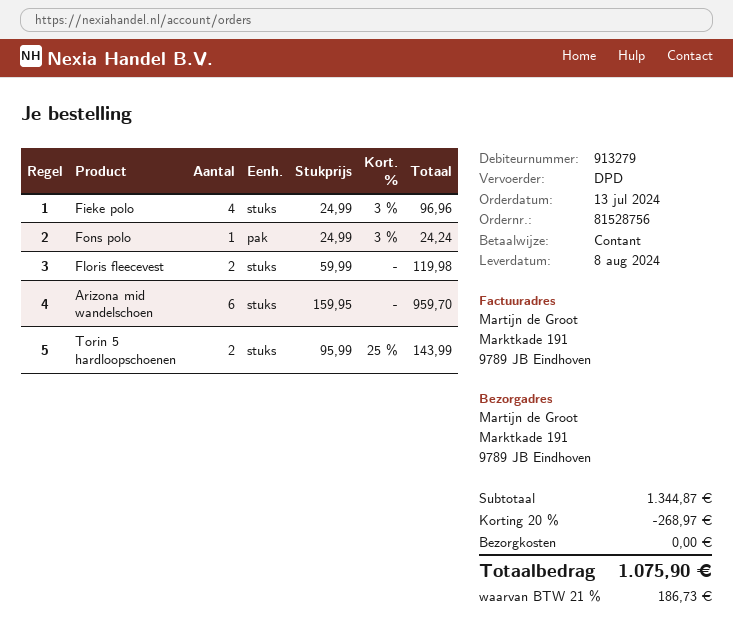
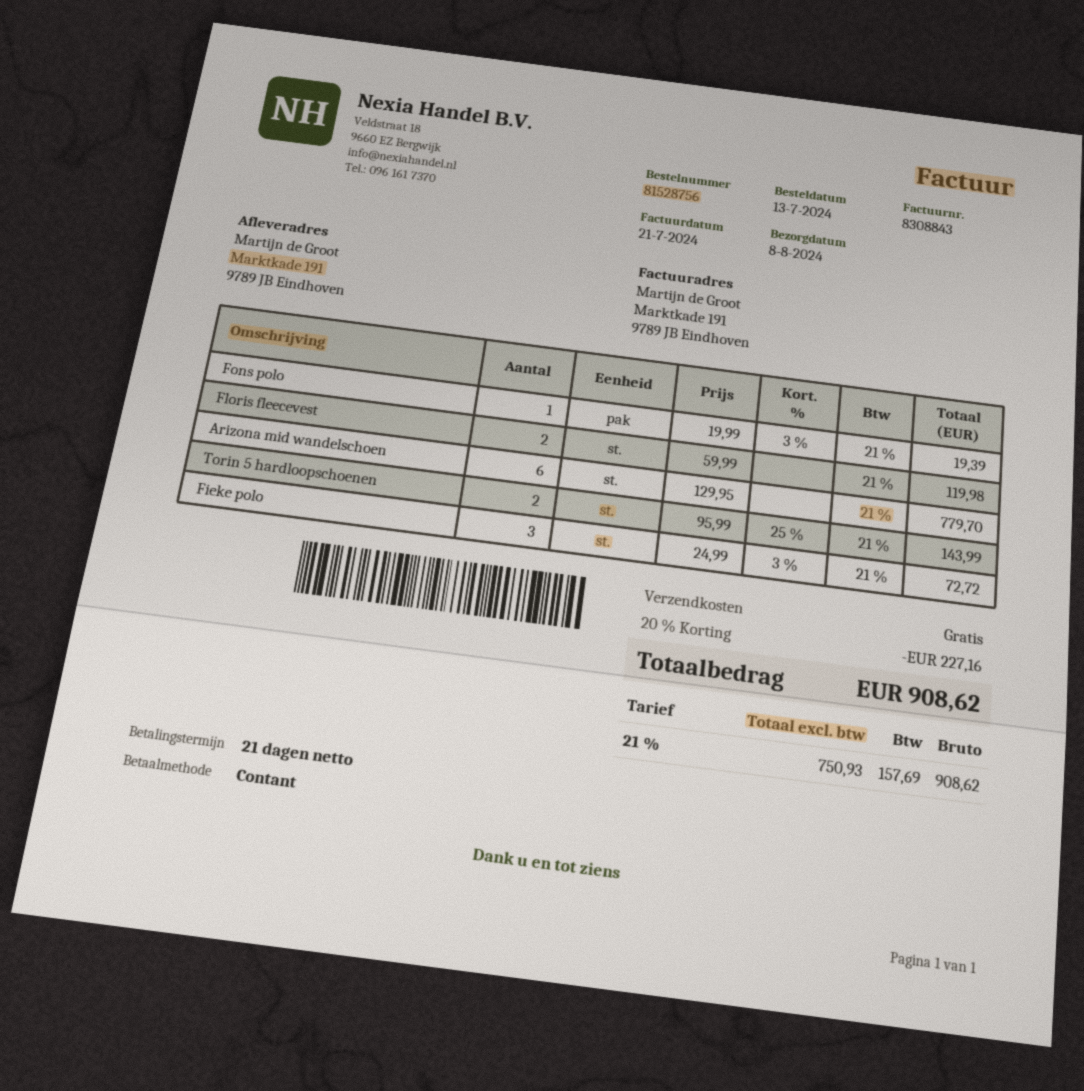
Fieke polo: 4 x 24.99 - 3% = 96.96 -> 3 x 24.99 - 3% = 72.72
Fons polo: 1 x 24.99 - 3% = 24.24 -> 1 x 19.99 - 3% = 19.39
Arizona mid wandelschoen: 6 x 159.95 = 959.70 -> 6 x 129.95 = 779.70
discount: 20% = 268.97 -> 20% = 227.16
tax: 21% = 186.73 -> 21% = 157.69
total: 1075.90 -> 908.62

